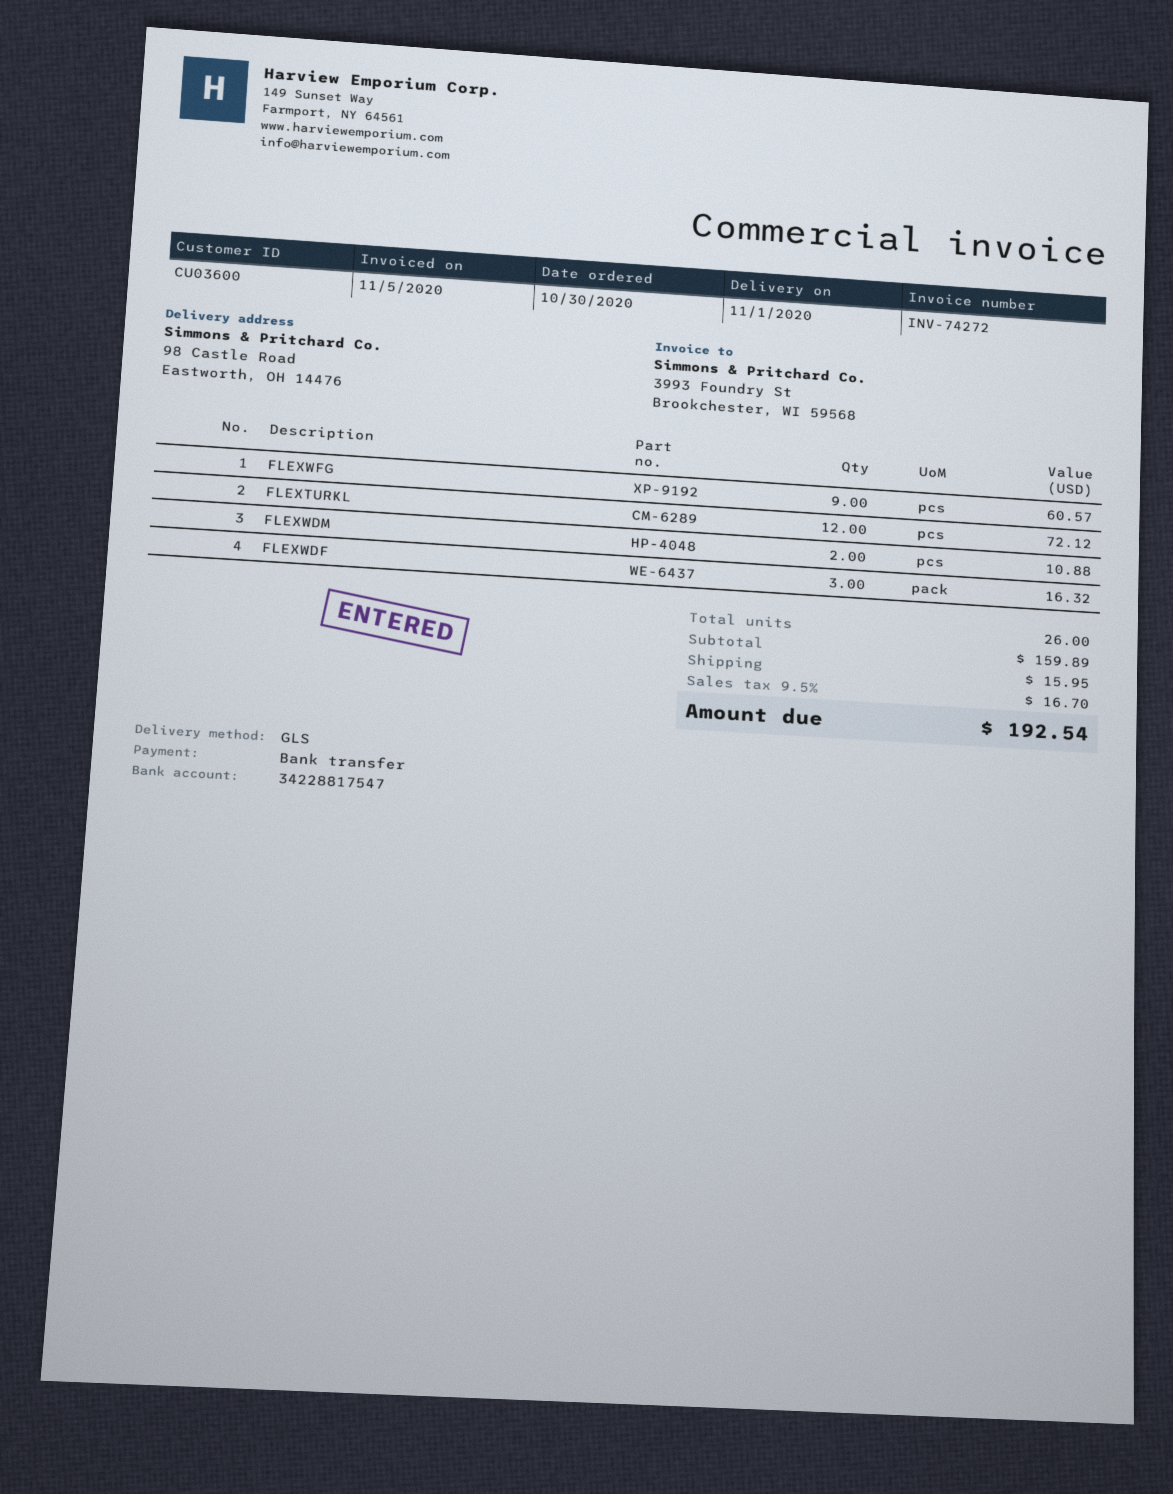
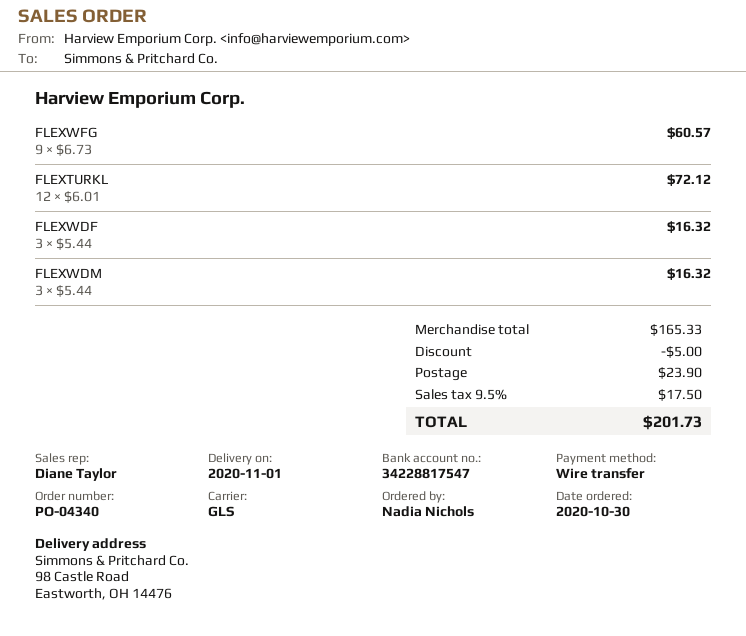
FLEXWDM: 2 for 10.88 -> 3 for 16.32
subtotal: 159.89 -> 165.33
discount: none -> 5.00
shipping: 15.95 -> 23.90
tax: 9.5% = 16.70 -> 9.5% = 17.50
total: 192.54 -> 201.73

